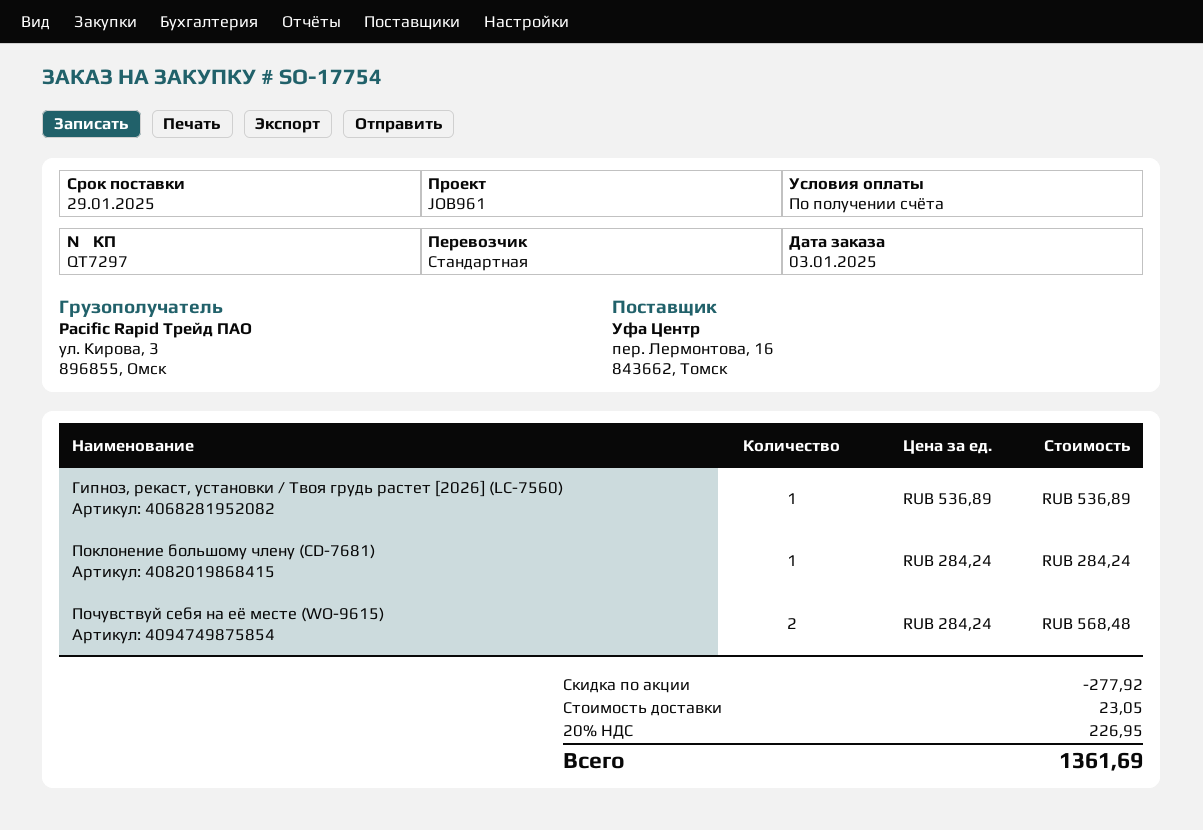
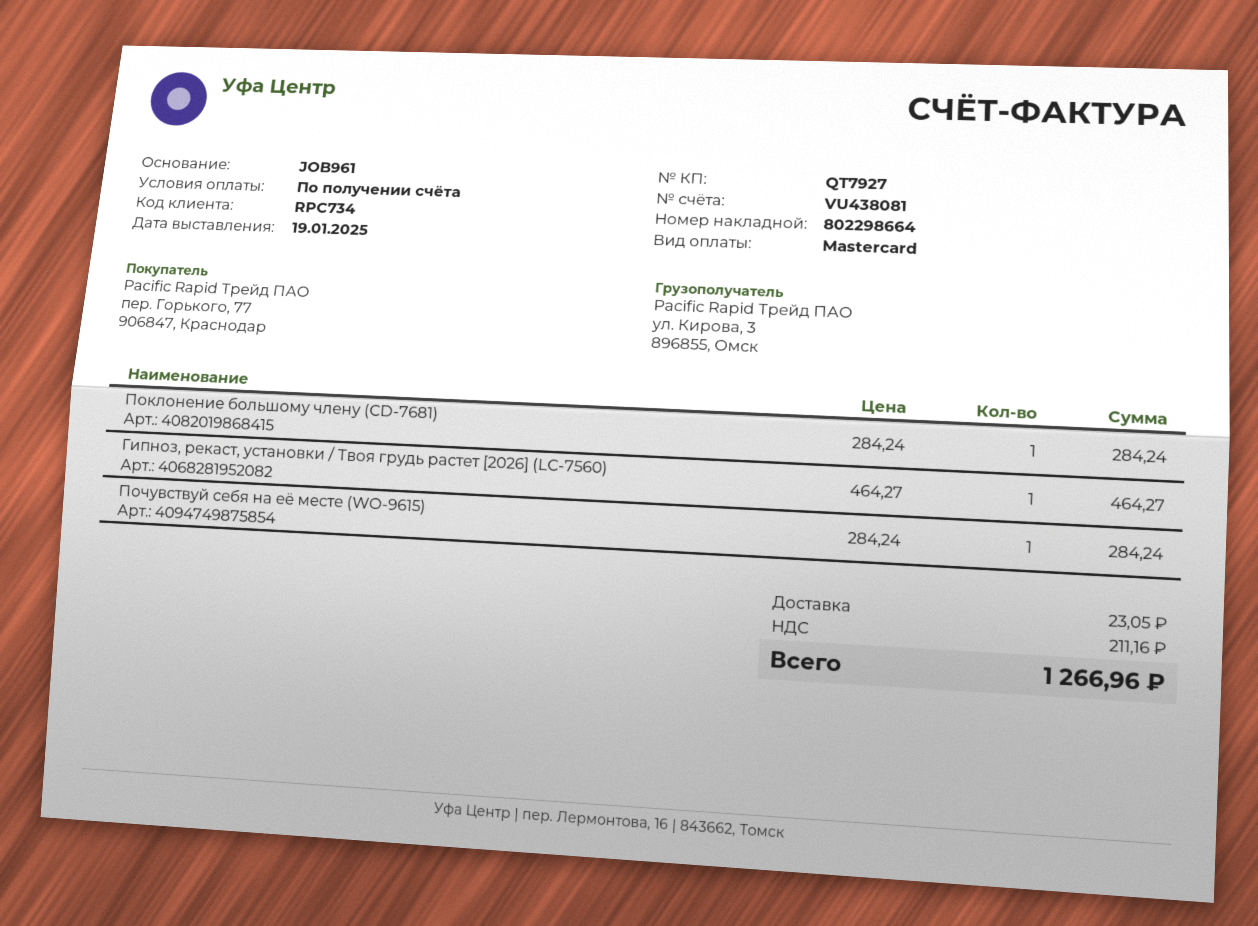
quote number: QT7297 -> QT7927
Гипноз, рекаст, установки / Твоя грудь растет [2026] (LC-7560): 1 x 536.89 = 536.89 -> 1 x 464.27 = 464.27
Почувствуй себя на её месте (WO-9615): 2 x 284.24 = 568.48 -> 1 x 284.24 = 284.24
discount: 277.92 -> none
tax: 226.95 -> 211.16
total: 1361.69 -> 1266.96

